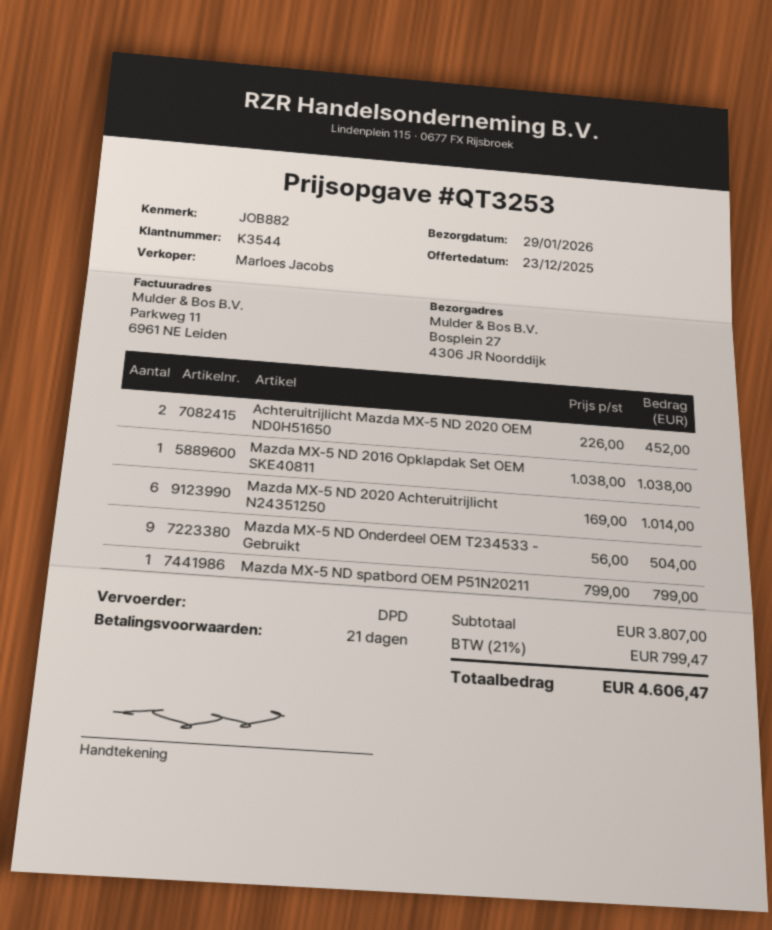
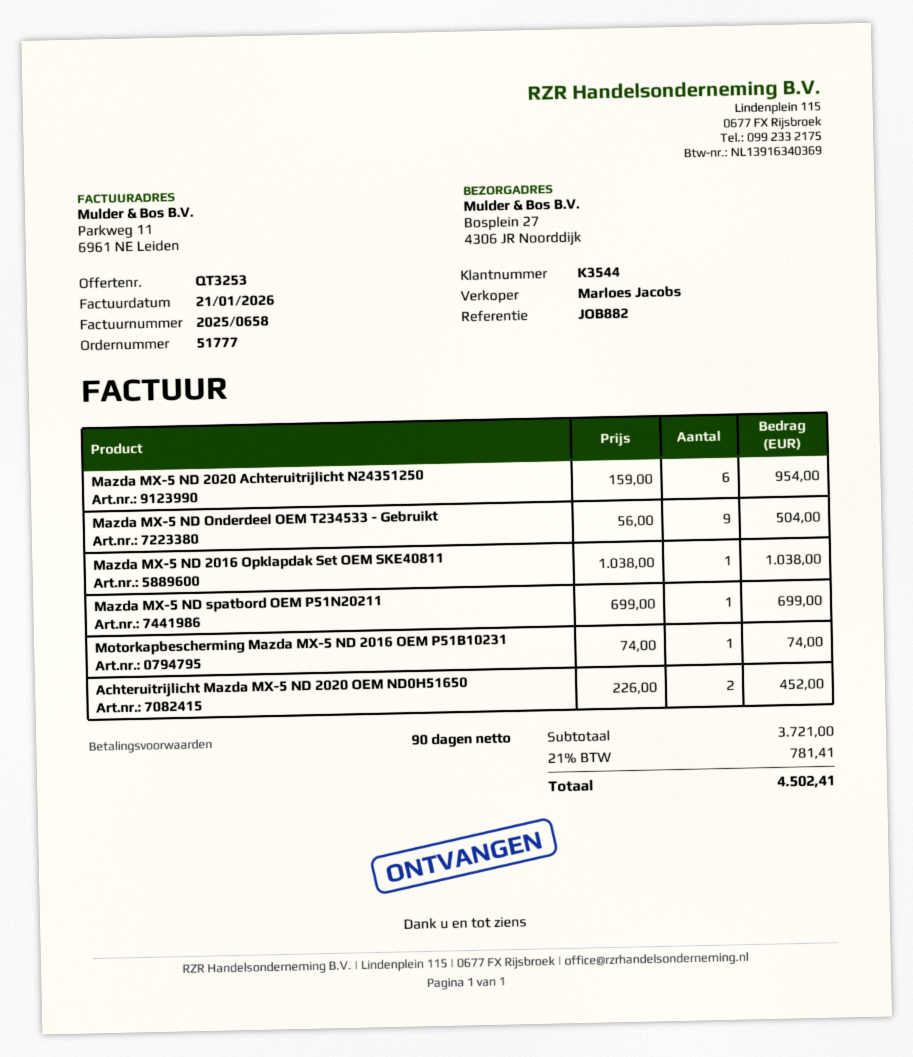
payment terms: 21 days -> 90 days
Mazda MX-5 ND 2020 Achteruitrijlicht N24351250: 6 x 169.00 = 1014.00 -> 6 x 159.00 = 954.00
Mazda MX-5 ND spatbord OEM P51N20211: 1 x 799.00 = 799.00 -> 1 x 699.00 = 699.00
Motorkapbescherming Mazda MX-5 ND 2016 OEM P51B10231: none -> 1 x 74.00 = 74.00
subtotal: 3807.00 -> 3721.00
tax: 21% = 799.47 -> 21% = 781.41
total: 4606.47 -> 4502.41

